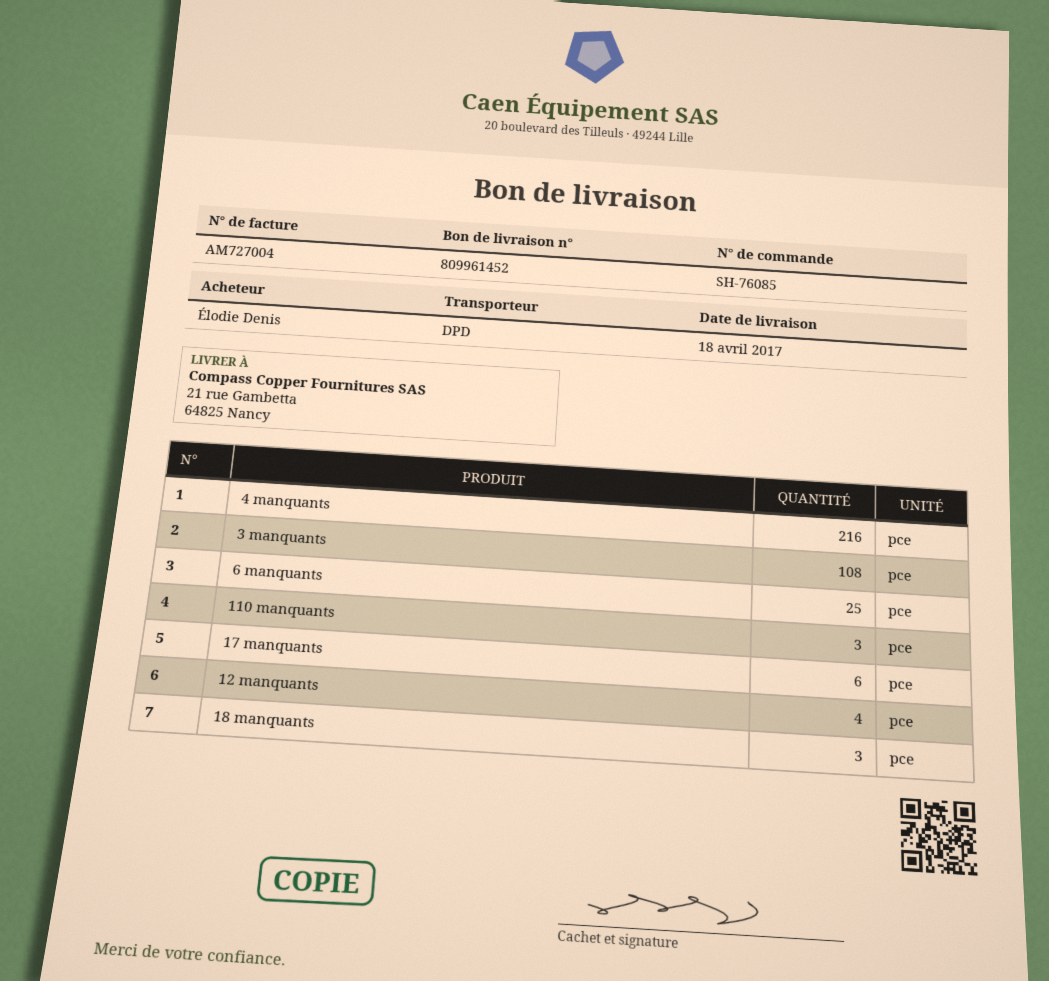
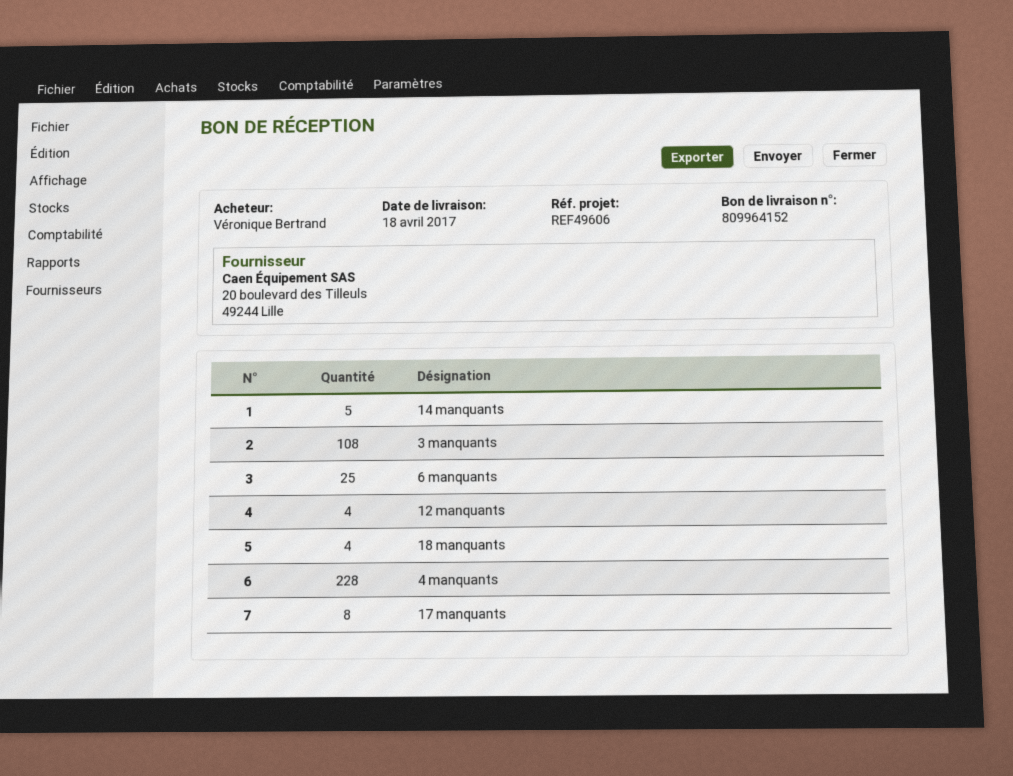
delivery note number: 809961452 -> 809964152
ordered by: Élodie Denis -> Véronique Bertrand
4 manquants: 216 -> 228
110 manquants: 3 -> none
17 manquants: 6 -> 8
18 manquants: 3 -> 4
14 manquants: none -> 5

